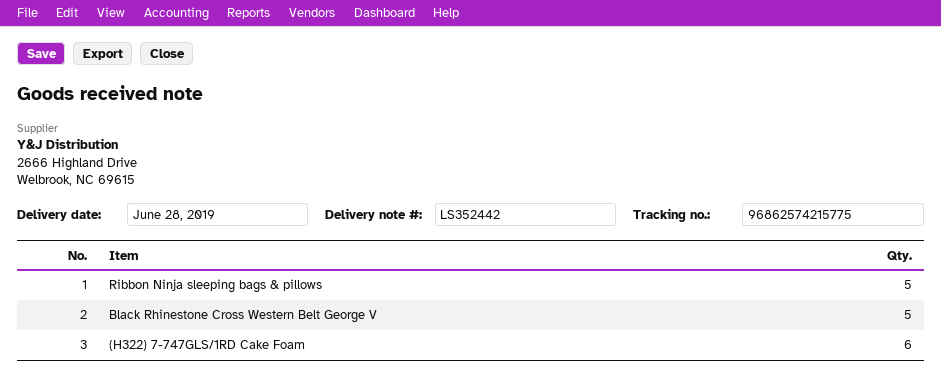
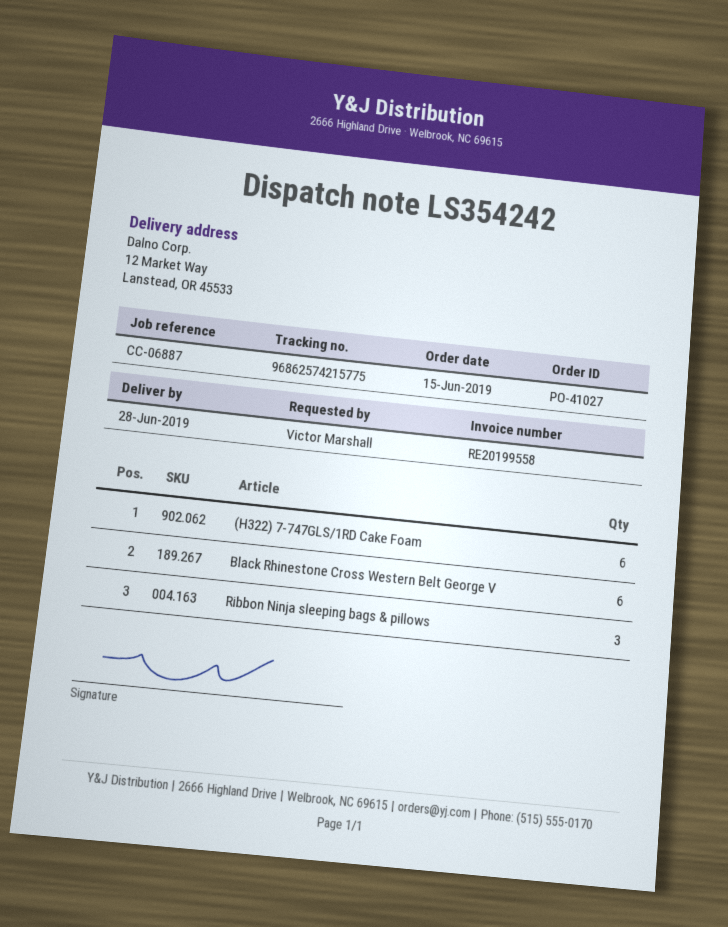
delivery note number: LS352442 -> LS354242
Ribbon Ninja sleeping bags & pillows: 5 -> 3
Black Rhinestone Cross Western Belt George V: 5 -> 6

